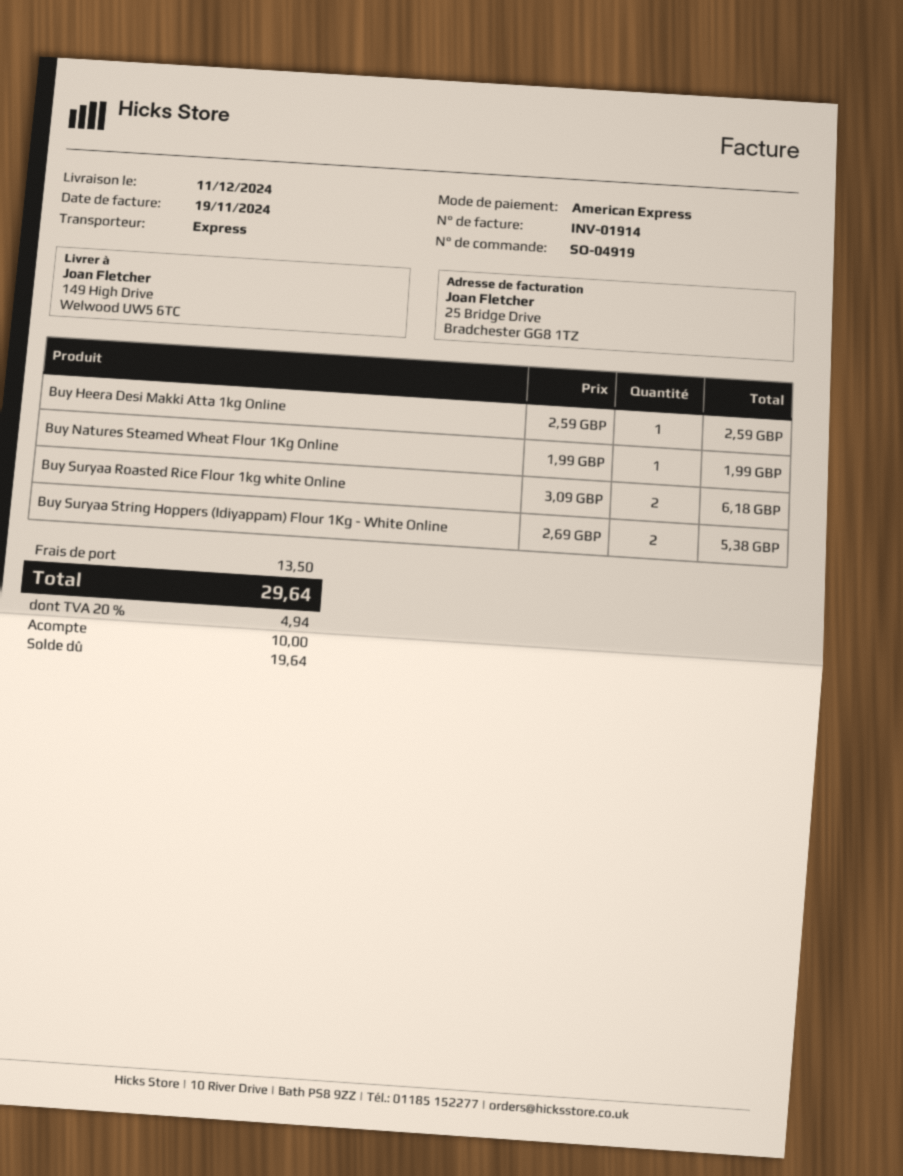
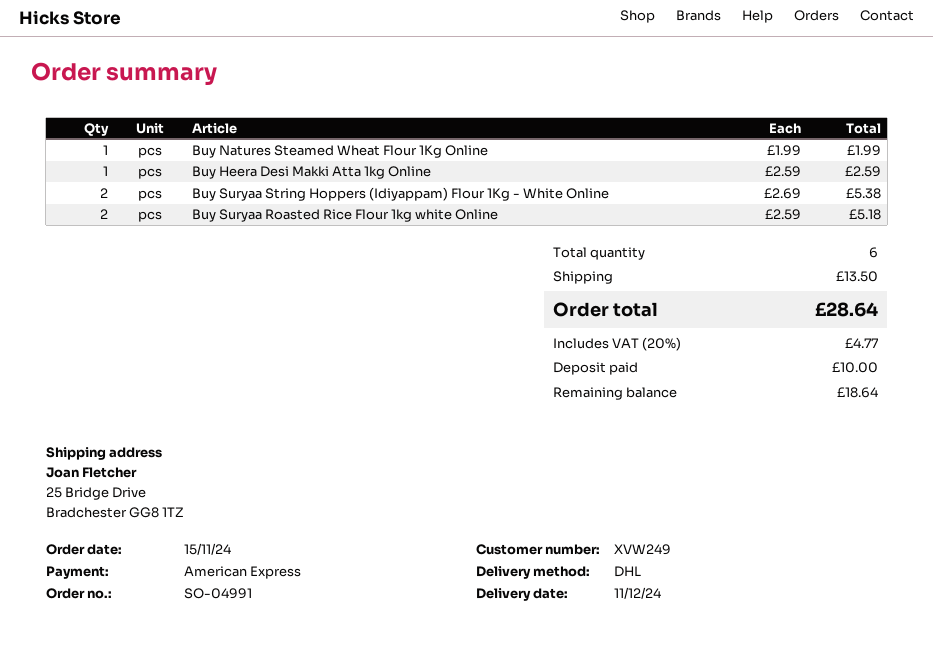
order number: SO-04919 -> SO-04991
shipping method: express -> DHL
ship to: 149 High Drive, Welwood UW5 6TC -> 25 Bridge Drive, Bradchester GG8 1TZ
Buy Suryaa Roasted Rice Flour 1kg white Online: 2 x 3.09 = 6.18 -> 2 x 2.59 = 5.18
tax: 20% = 4.94 -> 20% = 4.77
total: 29.64 -> 28.64
balance: 19.64 -> 18.64

